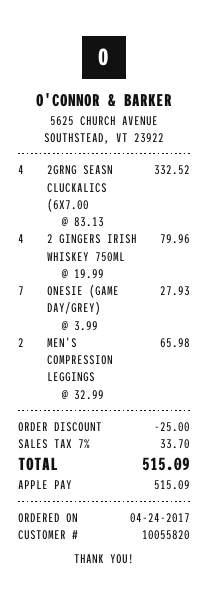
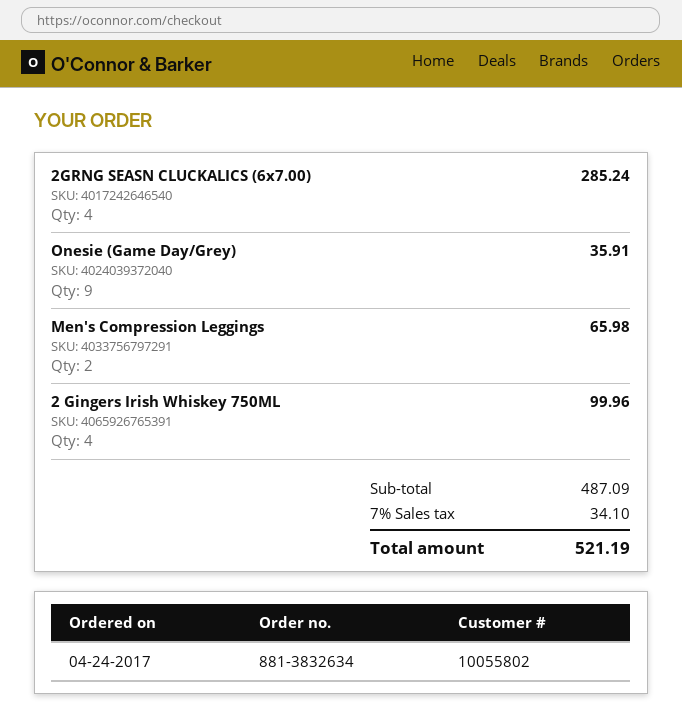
customer number: 10055820 -> 10055802
2GRNG SEASN CLUCKALICS (6X7.00: 4 for 332.52 -> 4 for 285.24
2 GINGERS IRISH WHISKEY 750ML: 4 for 79.96 -> 4 for 99.96
ONESIE (GAME DAY/GREY): 7 for 27.93 -> 9 for 35.91
discount: 25.00 -> none
tax: 7% = 33.70 -> 7% = 34.10
total: 515.09 -> 521.19

